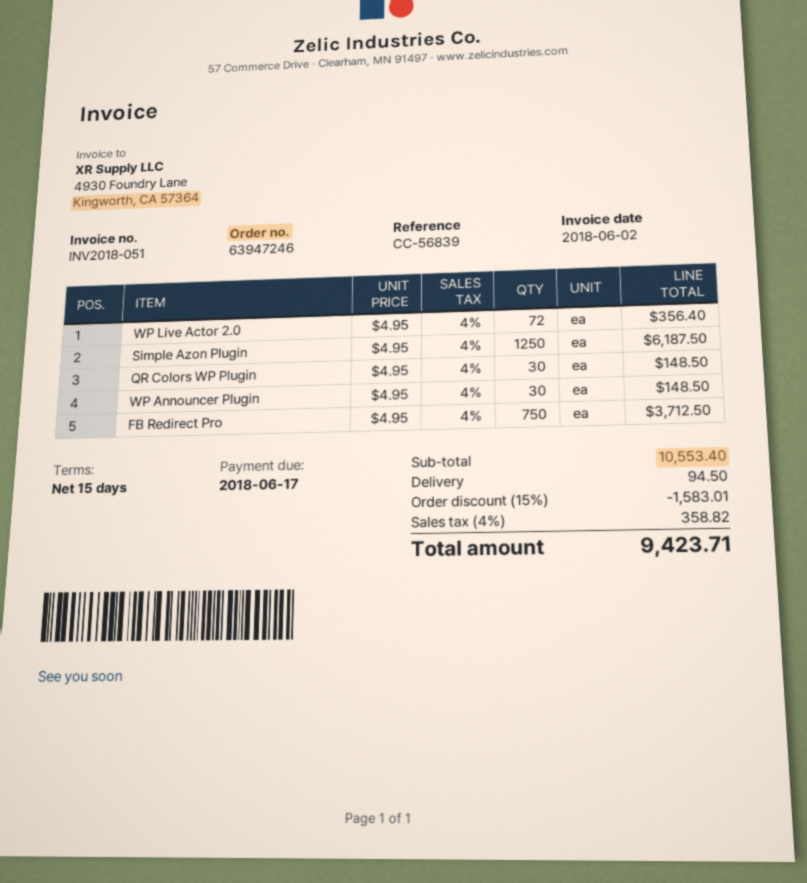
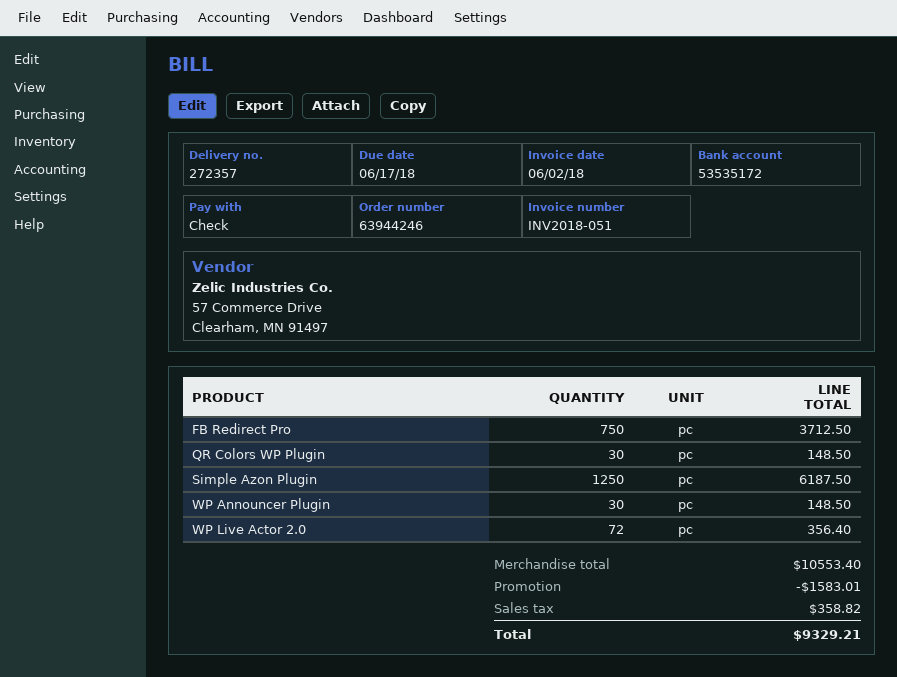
order number: 63947246 -> 63944246
shipping: 94.50 -> none
total: 9423.71 -> 9329.21

